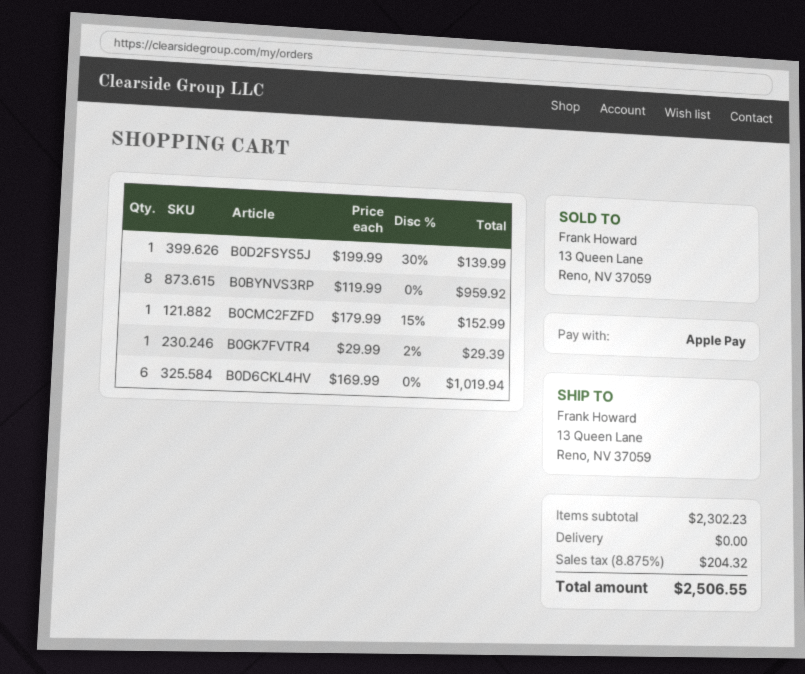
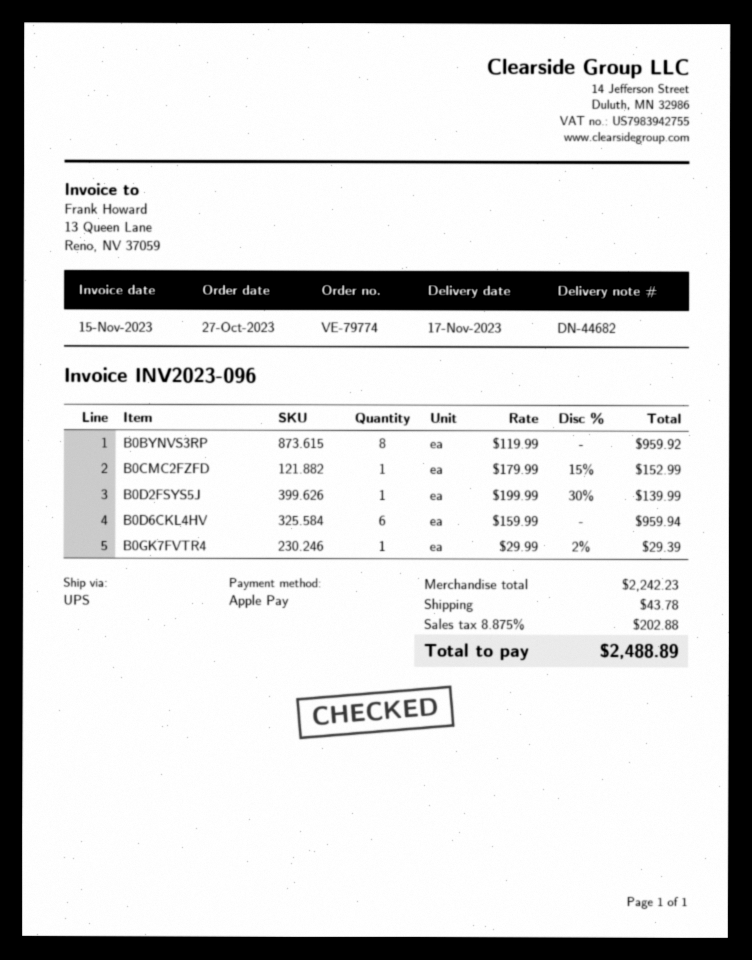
B0D6CKL4HV: 6 x 169.99 = 1019.94 -> 6 x 159.99 = 959.94
subtotal: 2302.23 -> 2242.23
shipping: 0.00 -> 43.78
tax: 8.875% = 204.32 -> 8.875% = 202.88
total: 2506.55 -> 2488.89

